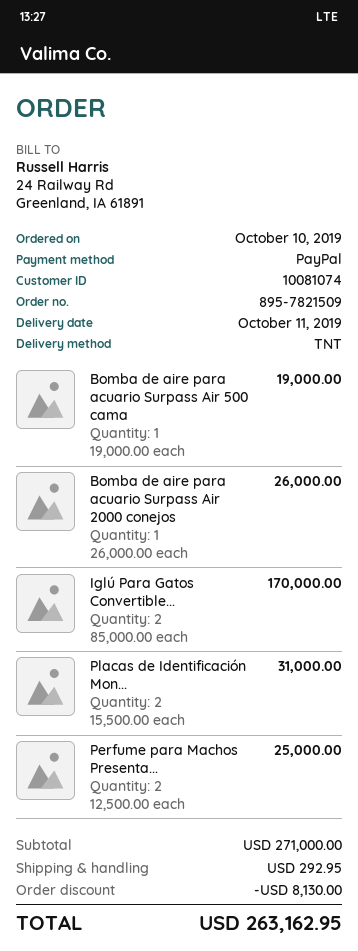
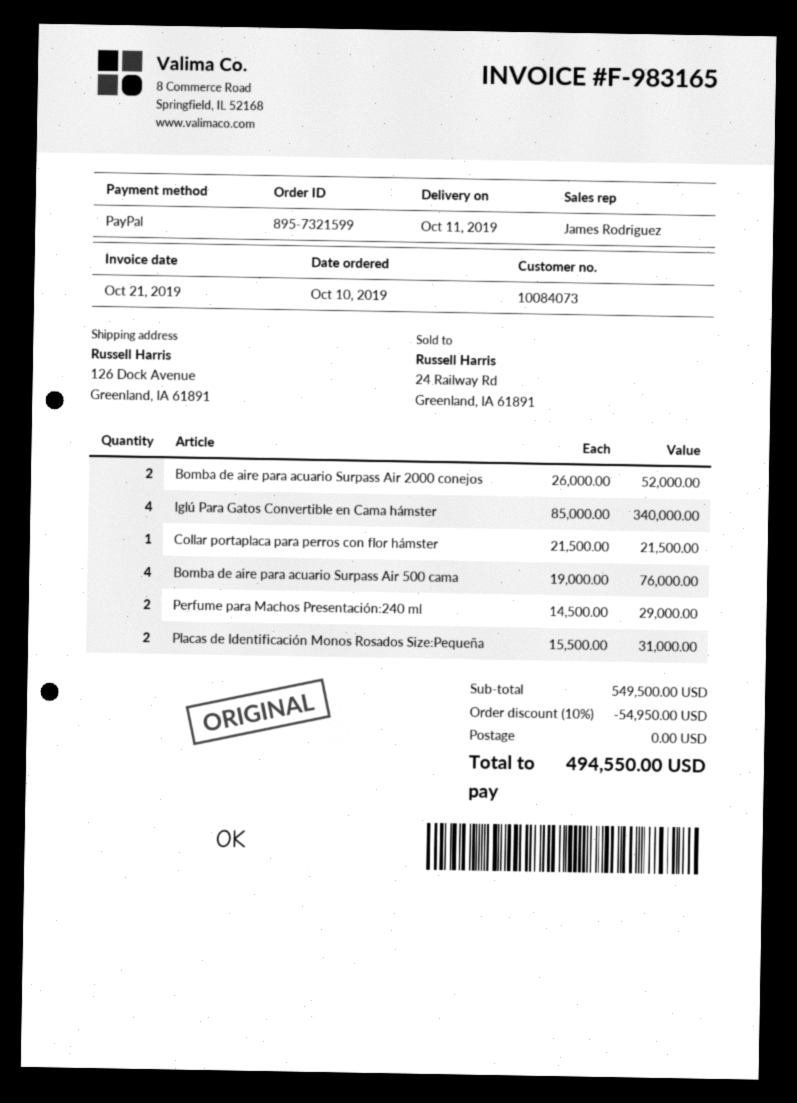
order number: 895-7821509 -> 895-7321599
customer number: 10081074 -> 10084073
Bomba de aire para acuario Surpass Air 500 cama: 1 x 19000.00 = 19000.00 -> 4 x 19000.00 = 76000.00
Bomba de aire para acuario Surpass Air 2000 conejos: 1 x 26000.00 = 26000.00 -> 2 x 26000.00 = 52000.00
Iglú Para Gatos Convertible...: 2 x 85000.00 = 170000.00 -> 4 x 85000.00 = 340000.00
Perfume para Machos Presenta...: 2 x 12500.00 = 25000.00 -> 2 x 14500.00 = 29000.00
Collar portaplaca para perros con flor hámster: none -> 1 x 21500.00 = 21500.00
subtotal: 271000.00 -> 549500.00
discount: 8130.00 -> 54950.00
shipping: 292.95 -> 0.00
total: 263162.95 -> 494550.00

